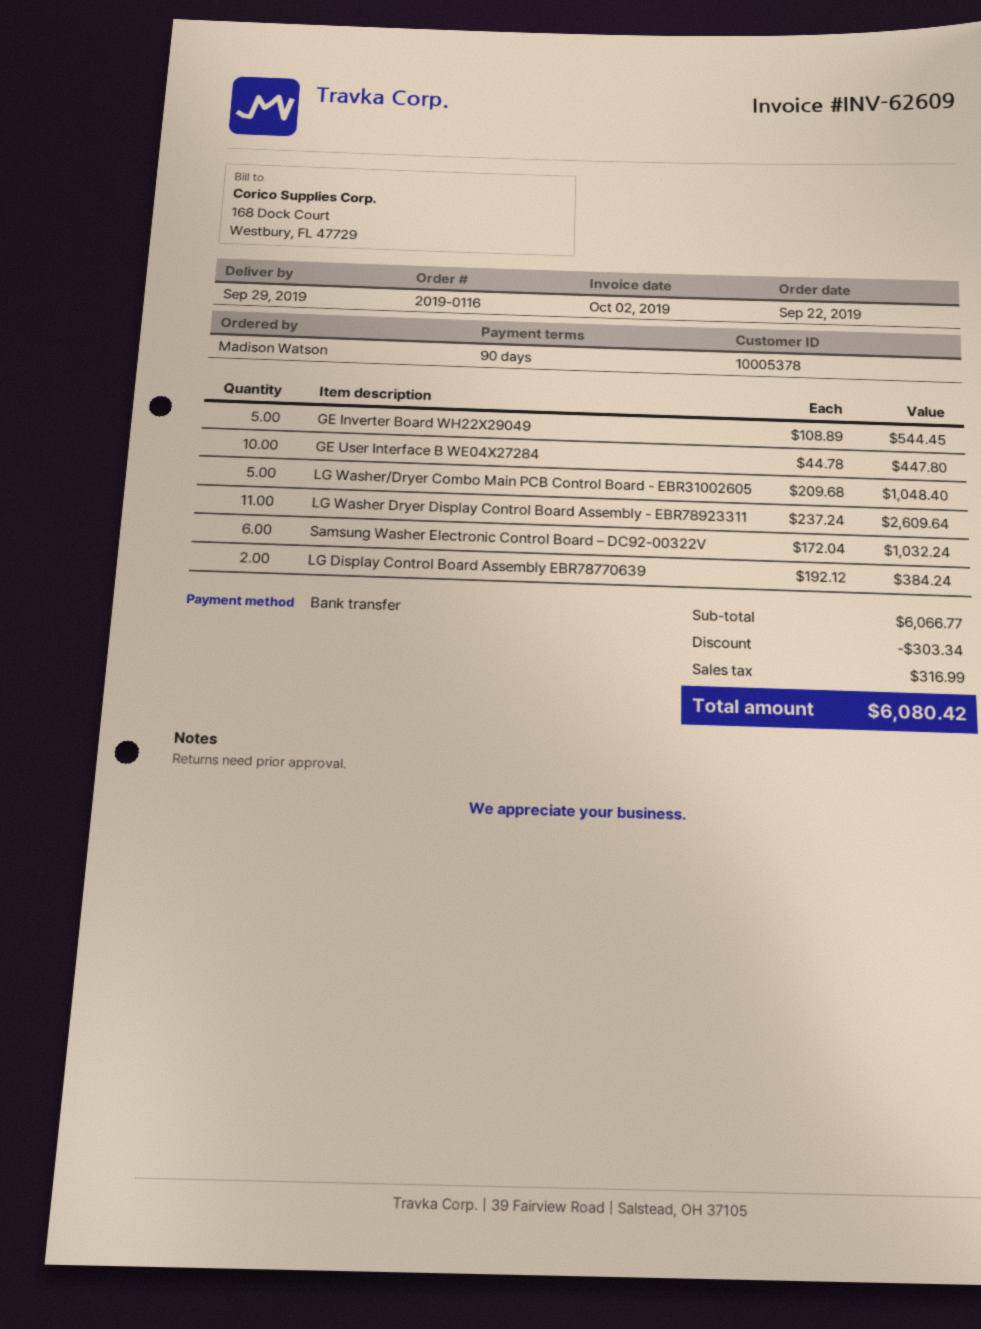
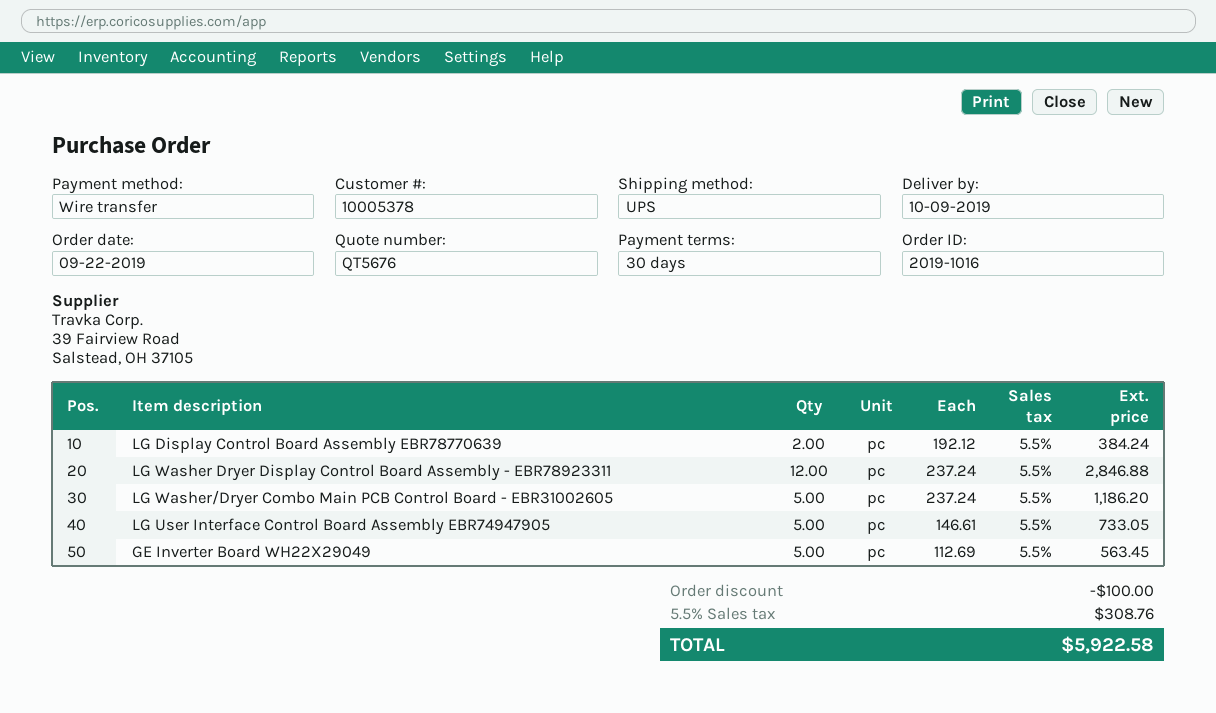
order number: 2019-0116 -> 2019-1016
delivery date: 2019-09-29 -> 2019-10-09
payment terms: 90 days -> 30 days
GE Inverter Board WH22X29049: 5 x 108.89 = 544.45 -> 5 x 112.69 = 563.45
GE User Interface B WE04X27284: 10 x 44.78 = 447.80 -> none
LG Washer/Dryer Combo Main PCB Control Board - EBR31002605: 5 x 209.68 = 1048.40 -> 5 x 237.24 = 1186.20
LG Washer Dryer Display Control Board Assembly - EBR78923311: 11 x 237.24 = 2609.64 -> 12 x 237.24 = 2846.88
Samsung Washer Electronic Control Board – DC92-00322V: 6 x 172.04 = 1032.24 -> none
LG User Interface Control Board Assembly EBR74947905: none -> 5 x 146.61 = 733.05
discount: 303.34 -> 100.00
tax: 316.99 -> 308.76
total: 6080.42 -> 5922.58

